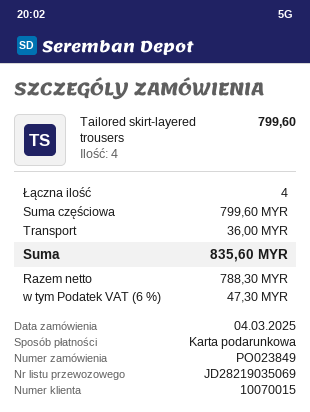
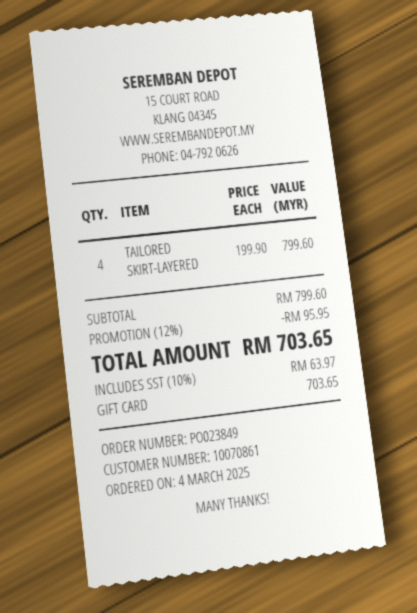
customer number: 10070015 -> 10070861
discount: none -> 12% = 95.95
shipping: 36.00 -> none
tax: 6% = 47.30 -> 10% = 63.97
total: 835.60 -> 703.65

